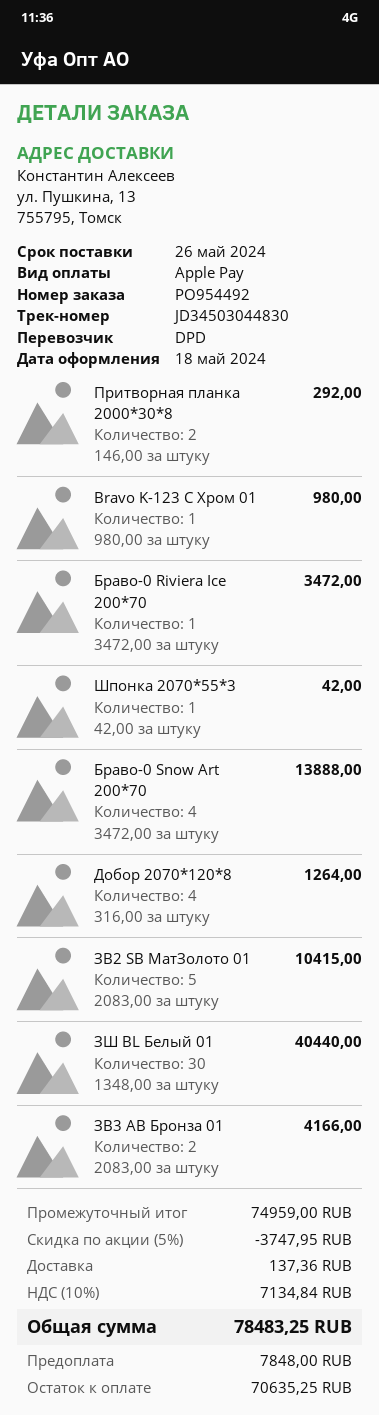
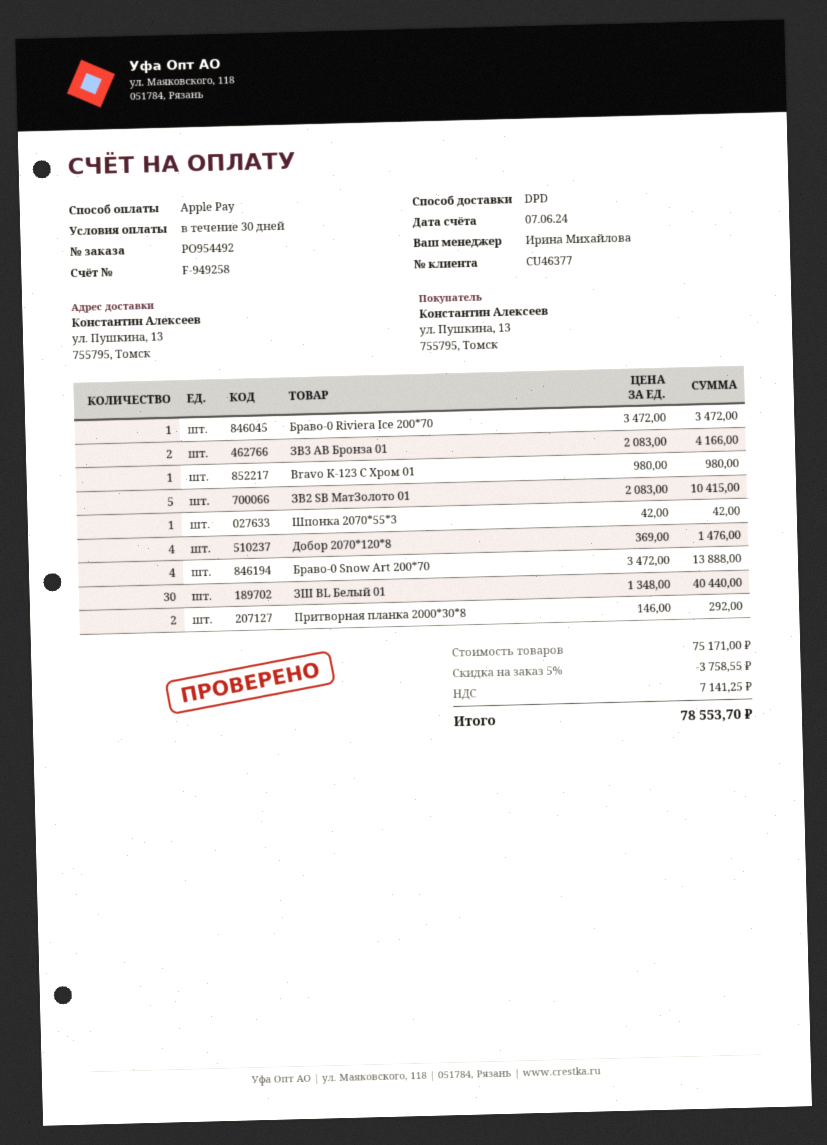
Добор 2070*120*8: 4 x 316.00 = 1264.00 -> 4 x 369.00 = 1476.00
subtotal: 74959.00 -> 75171.00
discount: 5% = 3747.95 -> 5% = 3758.55
shipping: 137.36 -> none
tax: 7134.84 -> 7141.25
total: 78483.25 -> 78553.70

